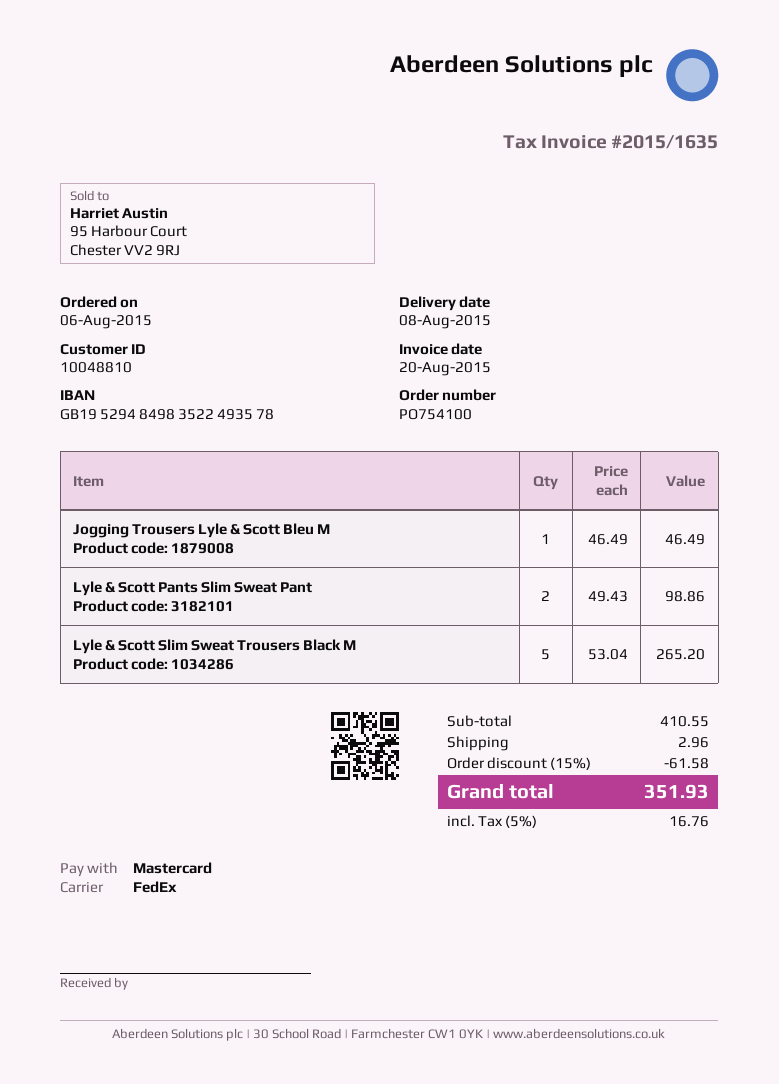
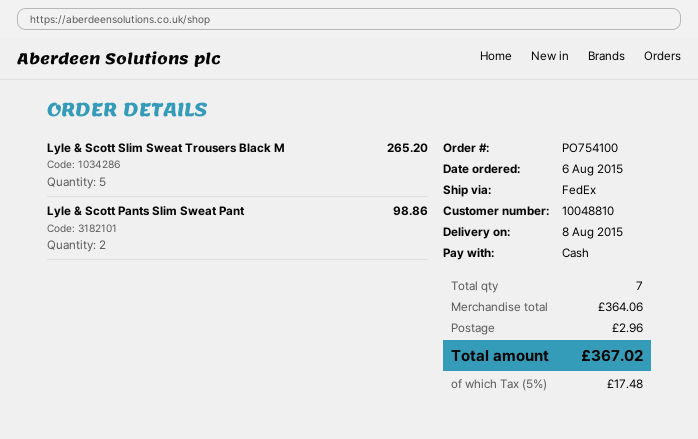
payment method: Mastercard -> cash
Jogging Trousers Lyle & Scott Bleu M: 1 for 46.49 -> none
subtotal: 410.55 -> 364.06
discount: 15% = 61.58 -> none
tax: 5% = 16.76 -> 5% = 17.48
total: 351.93 -> 367.02

